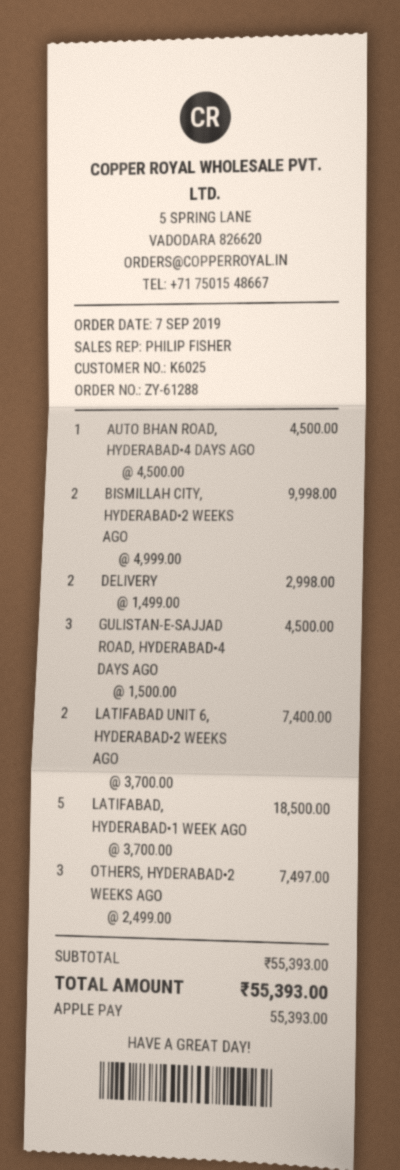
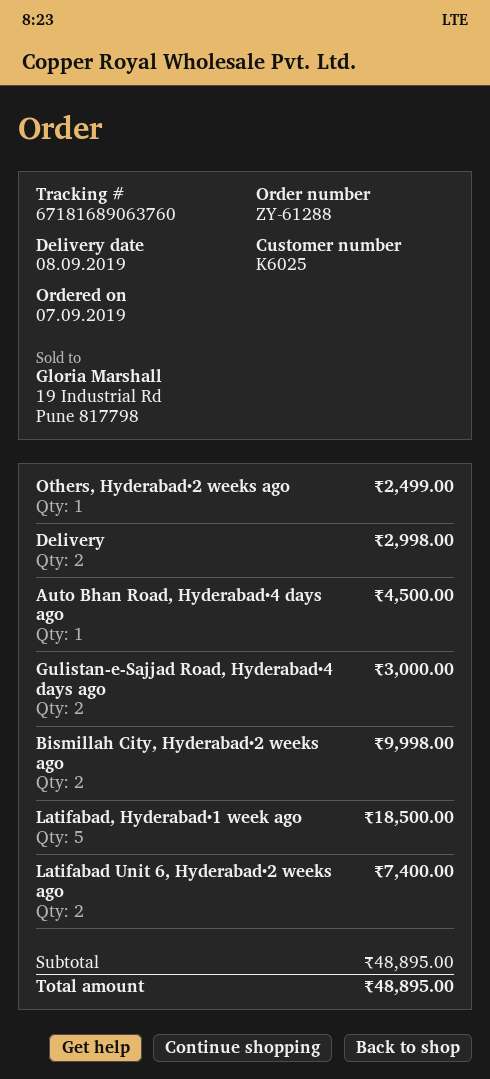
GULISTAN-E-SAJJAD ROAD, HYDERABAD•4 DAYS AGO: 3 for 4500.00 -> 2 for 3000.00
OTHERS, HYDERABAD•2 WEEKS AGO: 3 for 7497.00 -> 1 for 2499.00
subtotal: 55393.00 -> 48895.00
total: 55393.00 -> 48895.00

